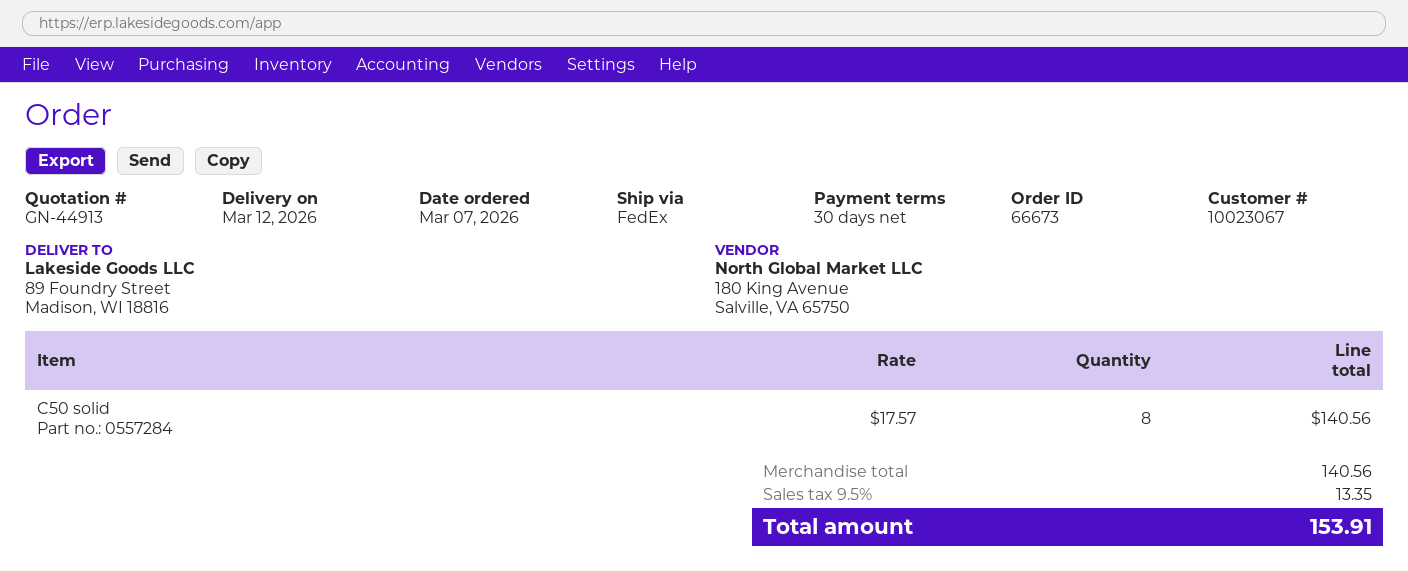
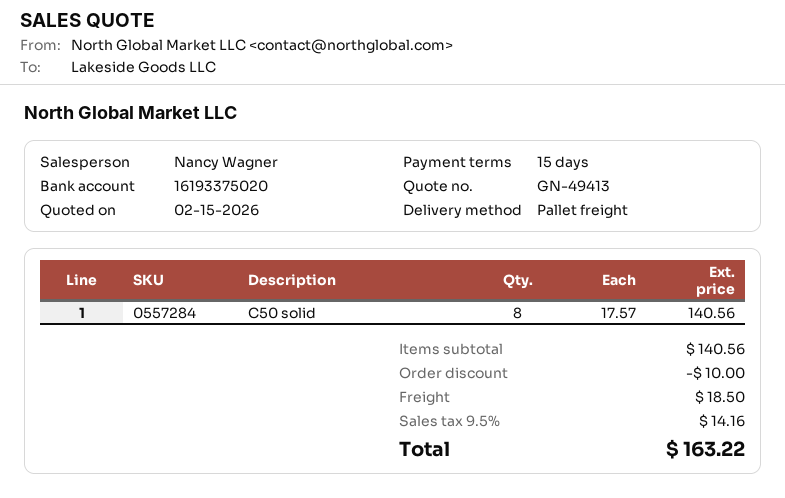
quote number: GN-44913 -> GN-49413
payment terms: 30 days -> 15 days
shipping method: FedEx -> pallet freight
discount: none -> 10.00
shipping: none -> 18.50
tax: 9.5% = 13.35 -> 9.5% = 14.16
total: 153.91 -> 163.22

